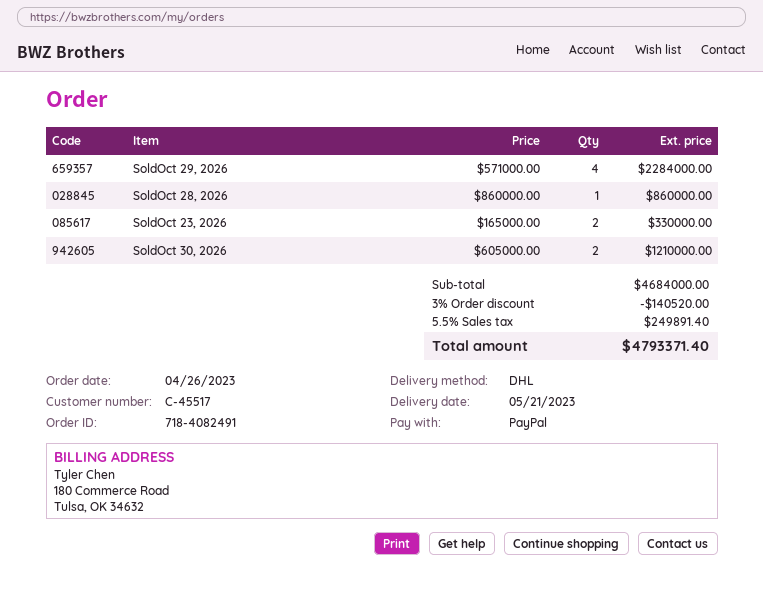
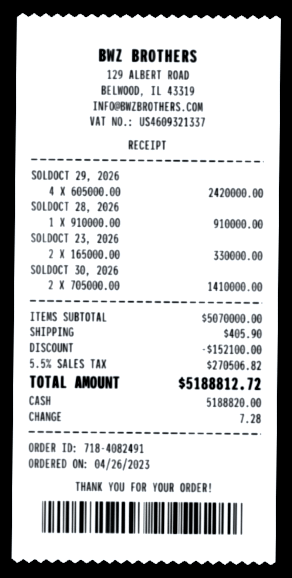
payment method: PayPal -> cash
SoldOct 29, 2026: 4 x 571000.00 = 2284000.00 -> 4 x 605000.00 = 2420000.00
SoldOct 28, 2026: 1 x 860000.00 = 860000.00 -> 1 x 910000.00 = 910000.00
SoldOct 30, 2026: 2 x 605000.00 = 1210000.00 -> 2 x 705000.00 = 1410000.00
subtotal: 4684000.00 -> 5070000.00
discount: 140520.00 -> 152100.00
shipping: none -> 405.90
tax: 5.5% = 249891.40 -> 5.5% = 270506.82
total: 4793371.40 -> 5188812.72

